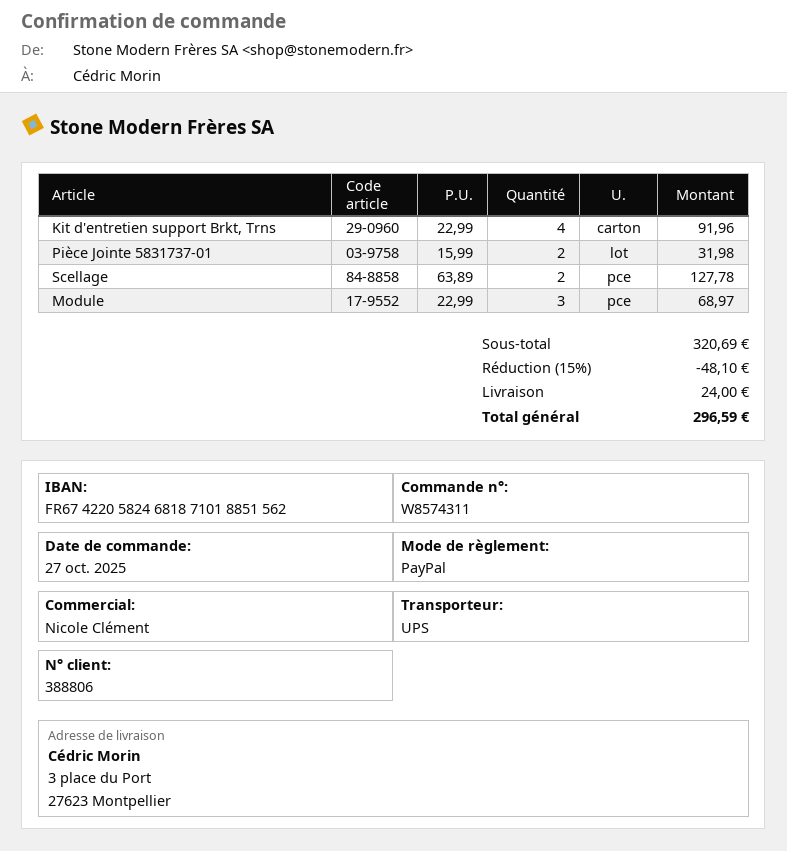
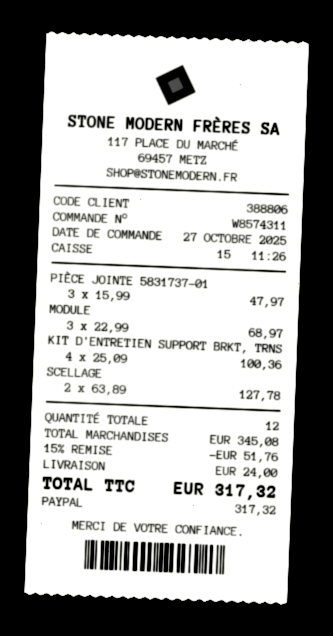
Kit d'entretien support Brkt, Trns: 4 x 22.99 = 91.96 -> 4 x 25.09 = 100.36
Pièce Jointe 5831737-01: 2 x 15.99 = 31.98 -> 3 x 15.99 = 47.97
subtotal: 320.69 -> 345.08
discount: 15% = 48.10 -> 15% = 51.76
total: 296.59 -> 317.32

